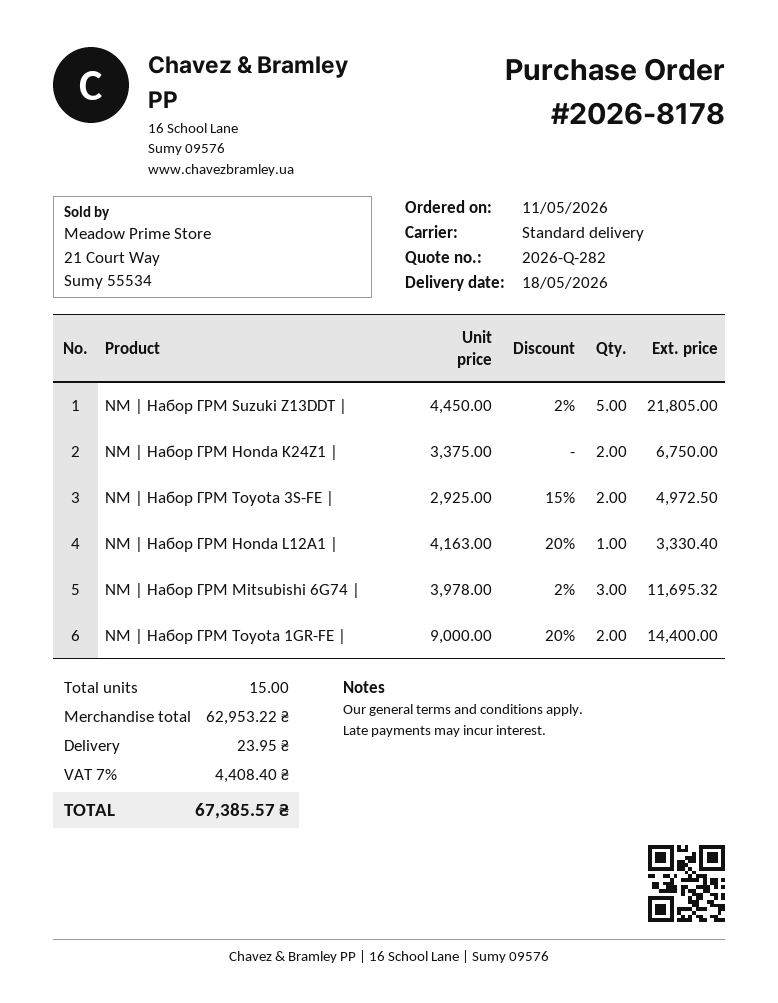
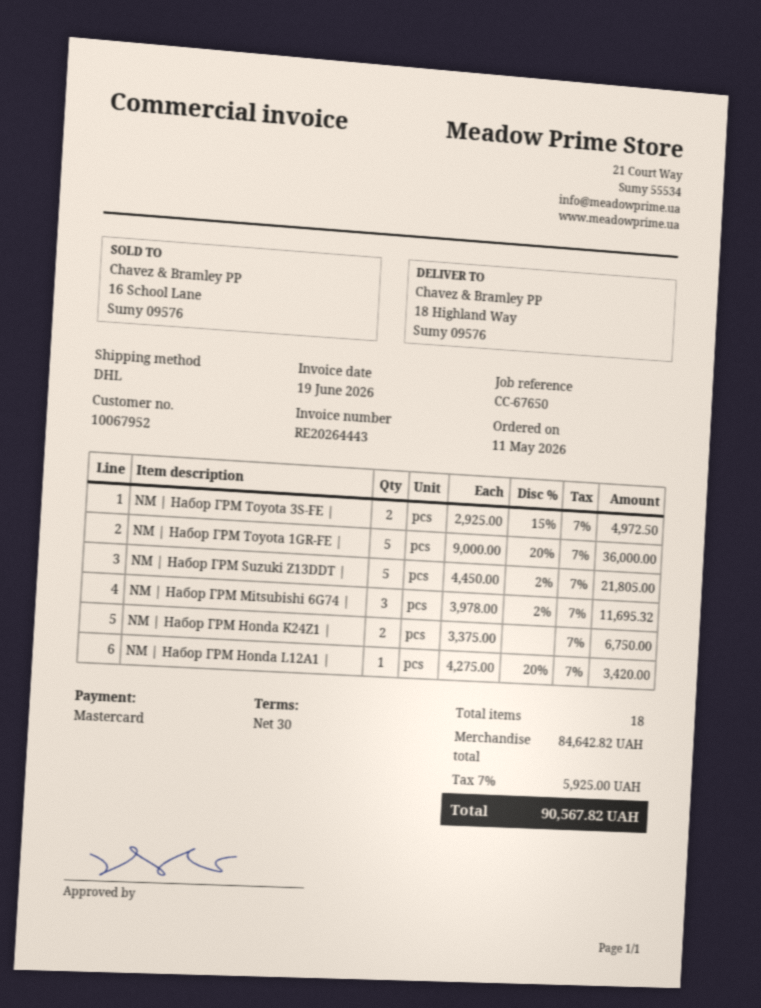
shipping method: standard -> DHL
NM | Набор ГРМ Honda L12A1 |: 1 x 4163.00 - 20% = 3330.40 -> 1 x 4275.00 - 20% = 3420.00
NM | Набор ГРМ Toyota 1GR-FE |: 2 x 9000.00 - 20% = 14400.00 -> 5 x 9000.00 - 20% = 36000.00
total quantity: 15 -> 18
subtotal: 62953.22 -> 84642.82
shipping: 23.95 -> none
tax: 7% = 4408.40 -> 7% = 5925.00
total: 67385.57 -> 90567.82

